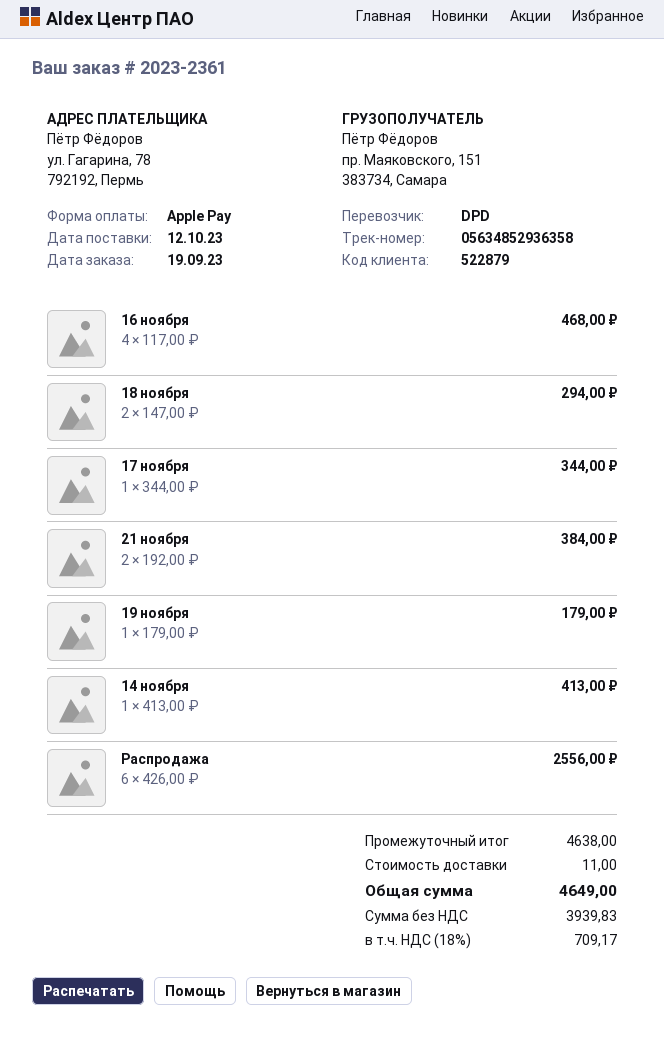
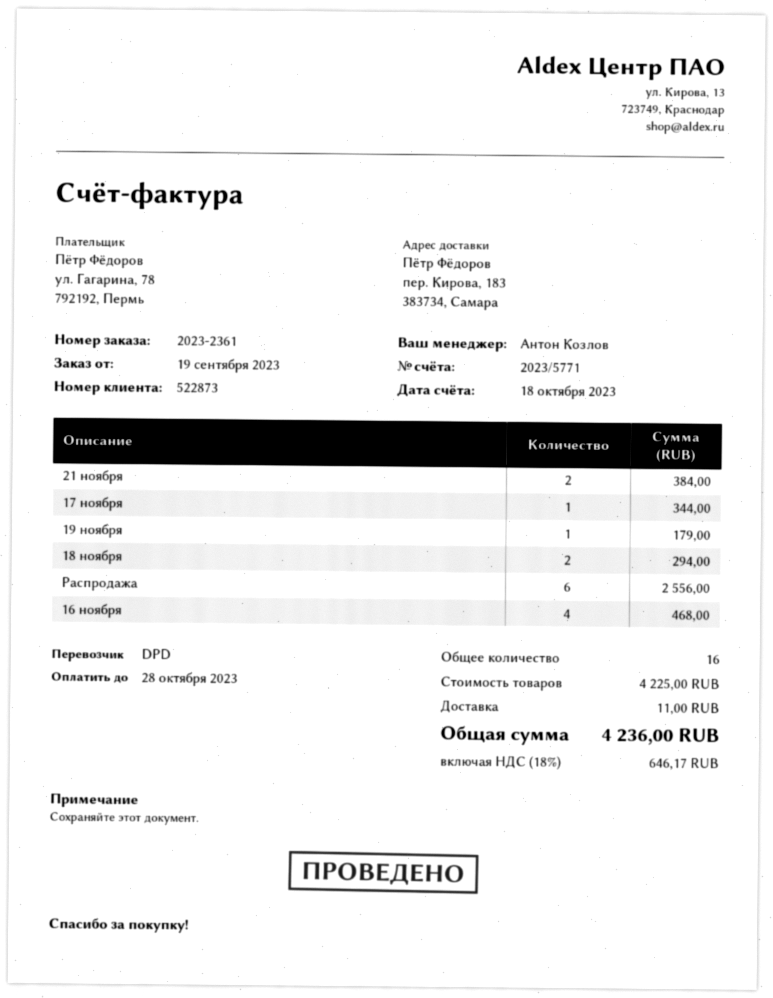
customer number: 522879 -> 522873
ship to: пр. Маяковского, 151, 383734, Самара -> пер. Кирова, 183, 383734, Самара
14 ноября: 1 for 413.00 -> none
subtotal: 4638.00 -> 4225.00
tax: 18% = 709.17 -> 18% = 646.17
total: 4649.00 -> 4236.00

